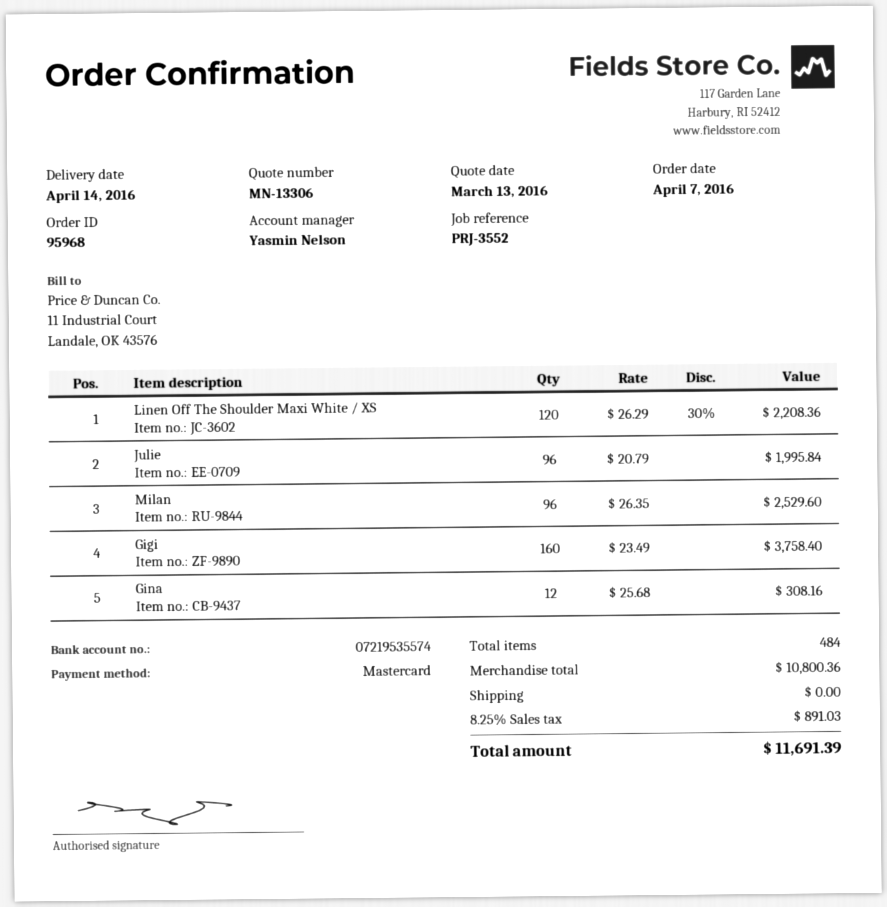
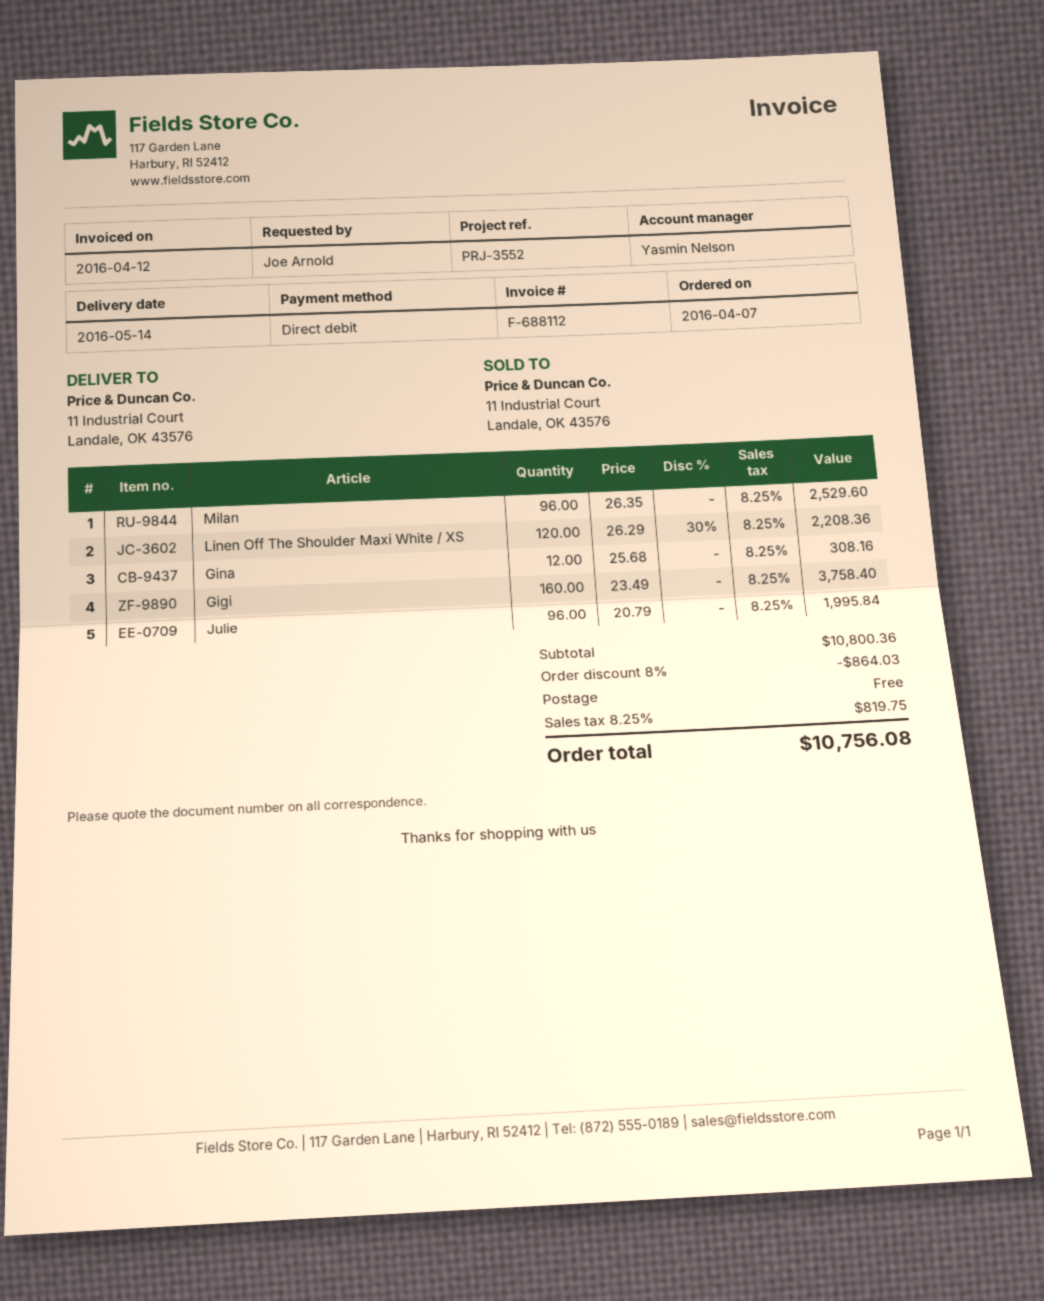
delivery date: 2016-04-14 -> 2016-05-14
payment method: Mastercard -> direct debit
discount: none -> 8% = 864.03
tax: 8.25% = 891.03 -> 8.25% = 819.75
total: 11691.39 -> 10756.08

